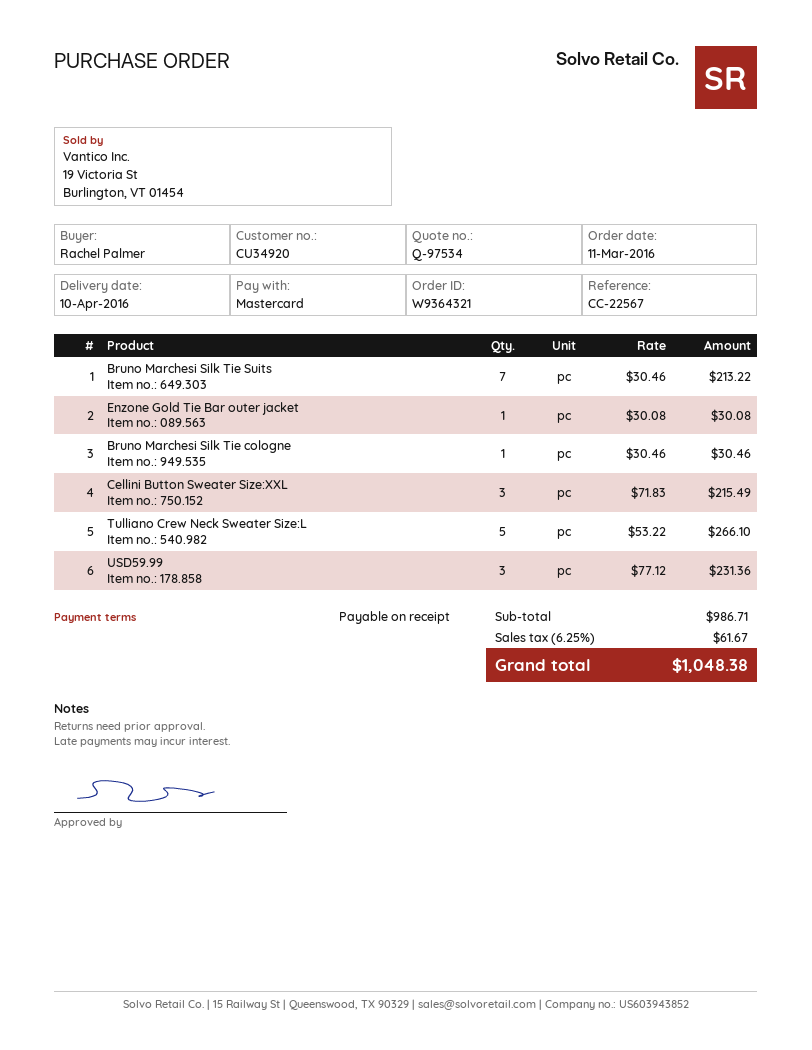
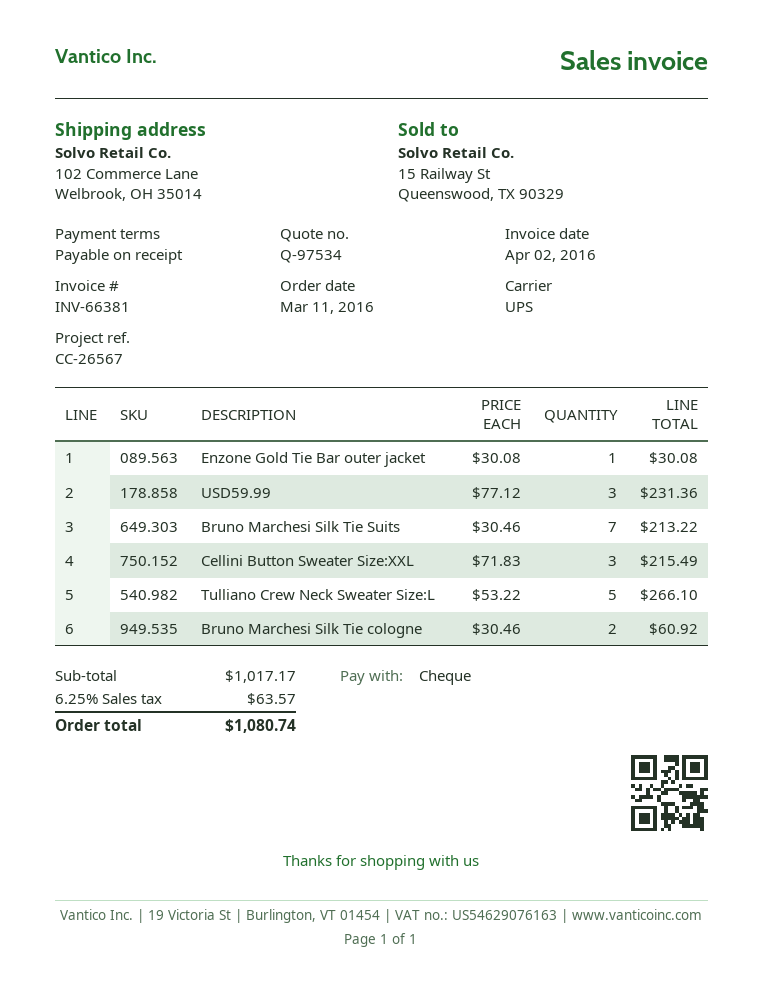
reference: CC-22567 -> CC-26567
payment method: Mastercard -> cheque
Bruno Marchesi Silk Tie cologne: 1 x 30.46 = 30.46 -> 2 x 30.46 = 60.92
subtotal: 986.71 -> 1017.17
tax: 6.25% = 61.67 -> 6.25% = 63.57
total: 1048.38 -> 1080.74

